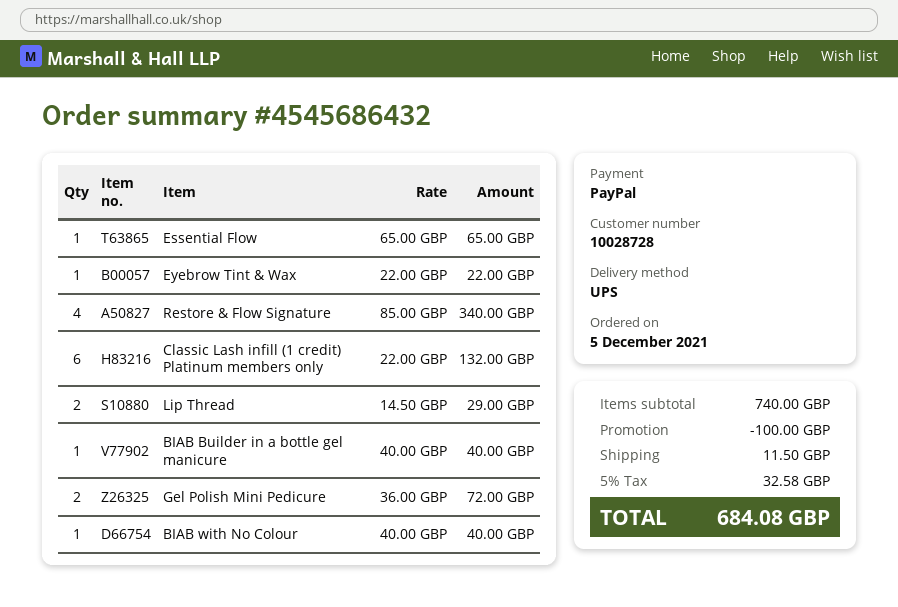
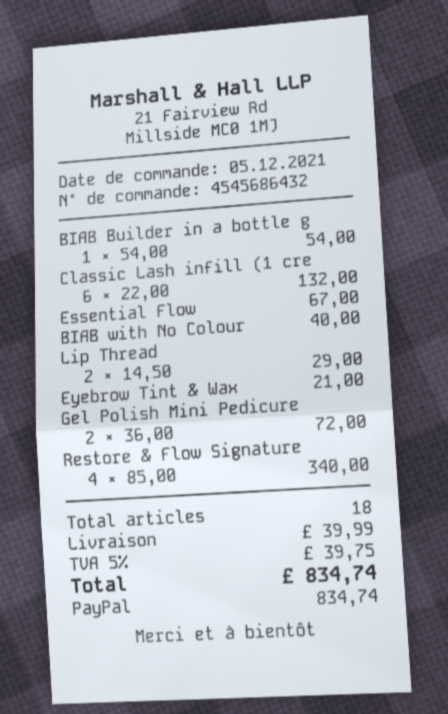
Essential Flow: 1 x 65.00 = 65.00 -> 1 x 67.00 = 67.00
Eyebrow Tint & Wax: 1 x 22.00 = 22.00 -> 1 x 21.00 = 21.00
BIAB Builder in a bottle gel manicure: 1 x 40.00 = 40.00 -> 1 x 54.00 = 54.00
discount: 100.00 -> none
shipping: 11.50 -> 39.99
tax: 5% = 32.58 -> 5% = 39.75
total: 684.08 -> 834.74

